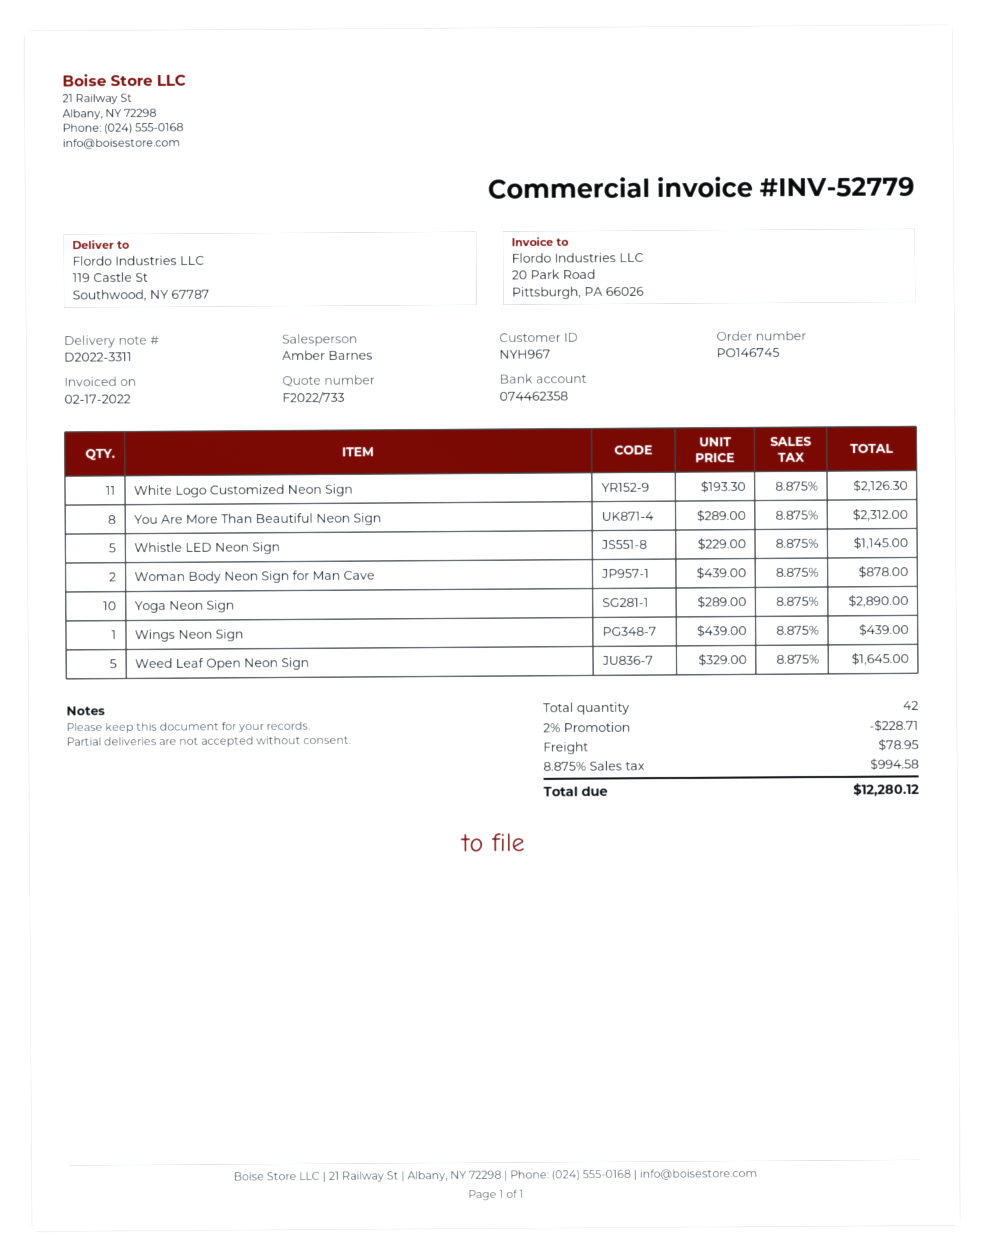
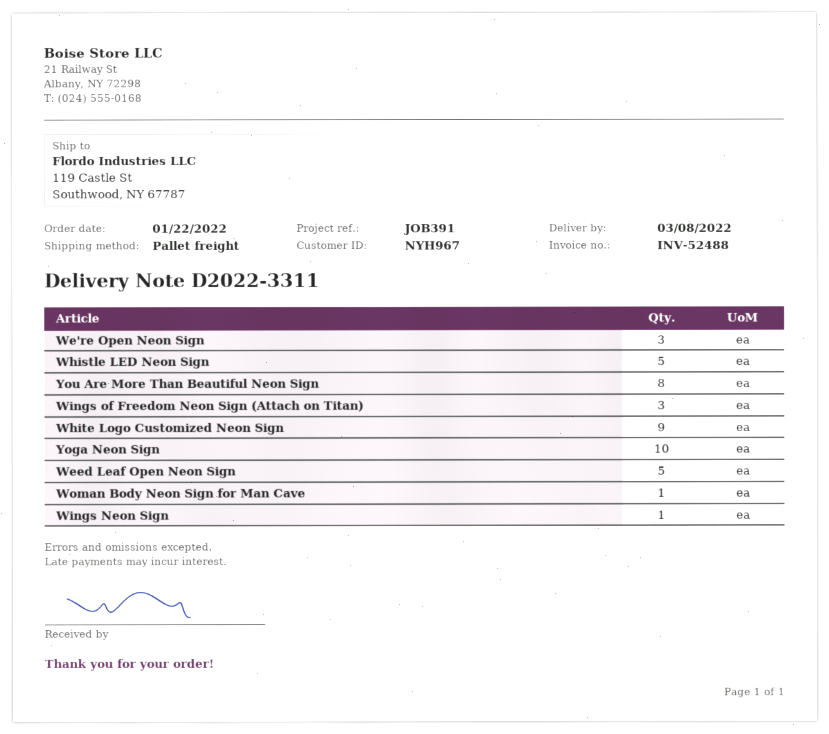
invoice number: INV-52779 -> INV-52488
White Logo Customized Neon Sign: 11 -> 9
Woman Body Neon Sign for Man Cave: 2 -> 1
We're Open Neon Sign: none -> 3
Wings of Freedom Neon Sign (Attach on Titan): none -> 3

